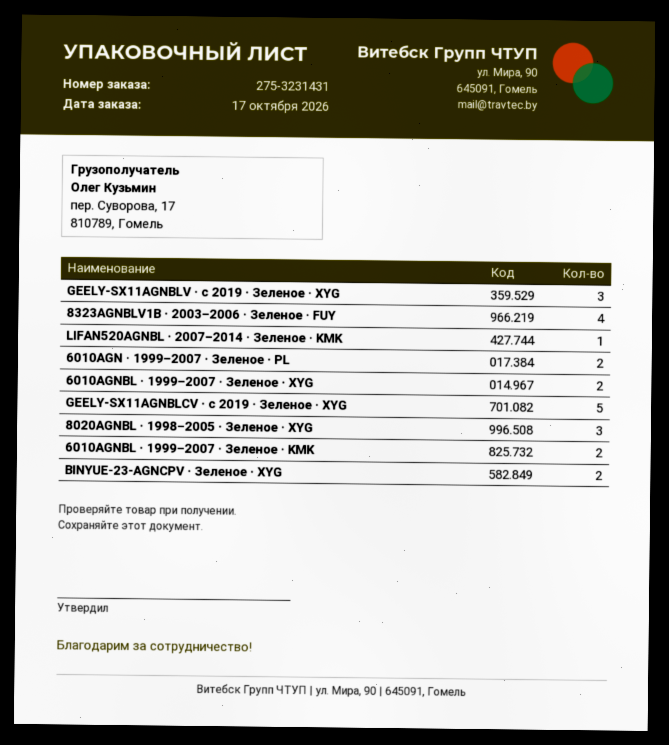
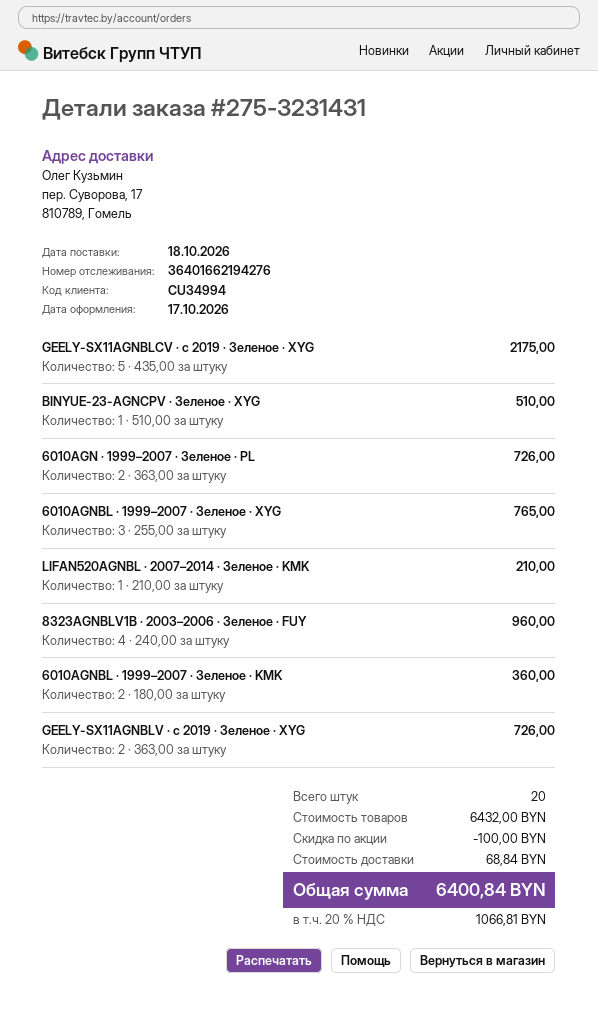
GEELY-SX11AGNBLV · с 2019 · Зеленое · XYG: 3 -> 2
6010AGNBL · 1999–2007 · Зеленое · XYG: 2 -> 3
8020AGNBL · 1998–2005 · Зеленое · XYG: 3 -> none
BINYUE-23-AGNCPV · Зеленое · XYG: 2 -> 1

